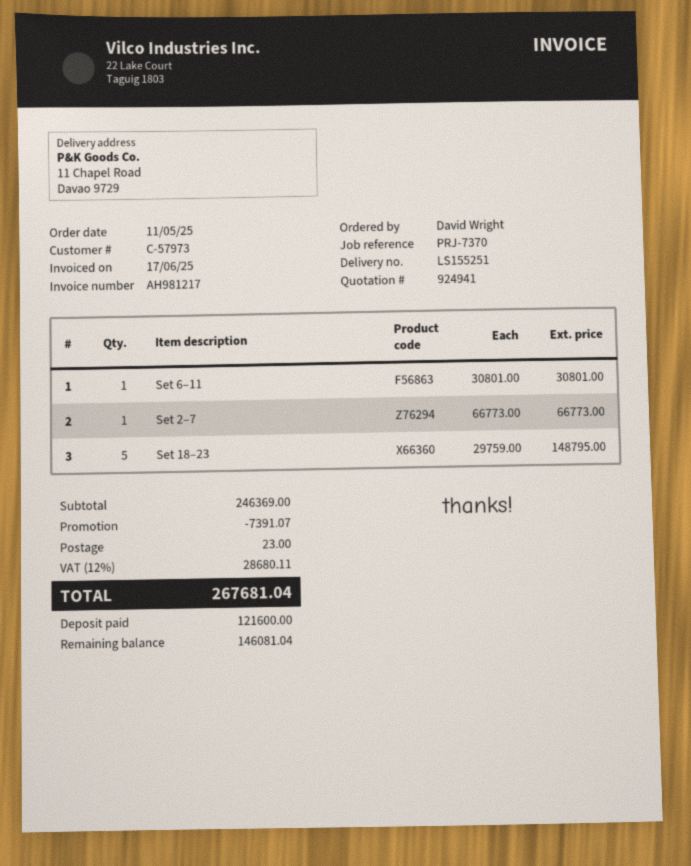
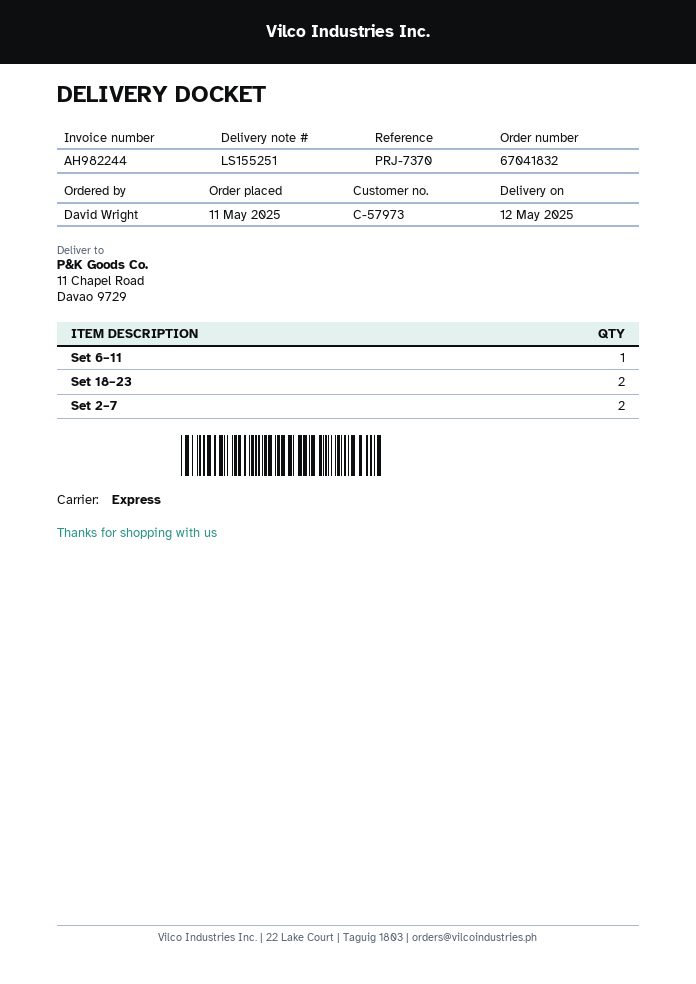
invoice number: AH981217 -> AH982244
Set 2–7: 1 -> 2
Set 18–23: 5 -> 2

